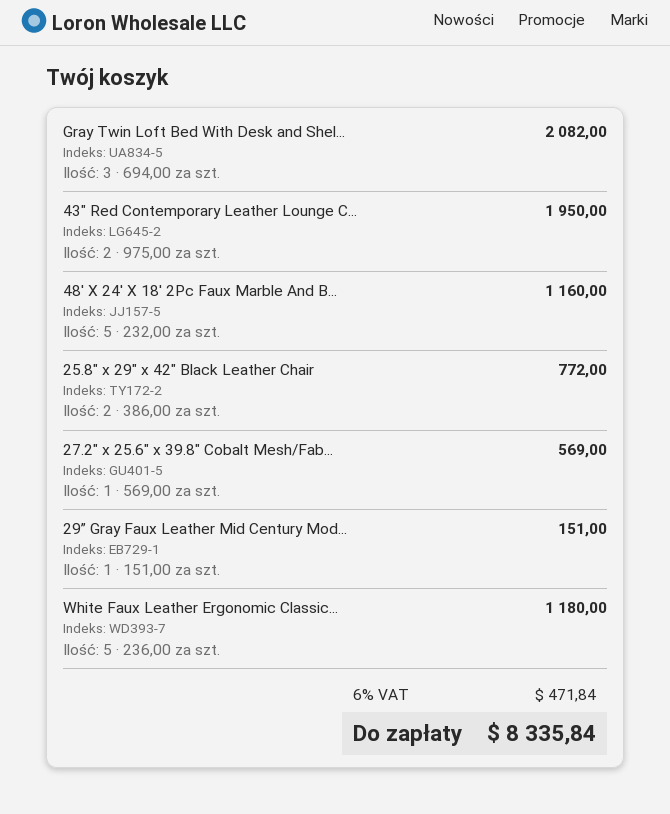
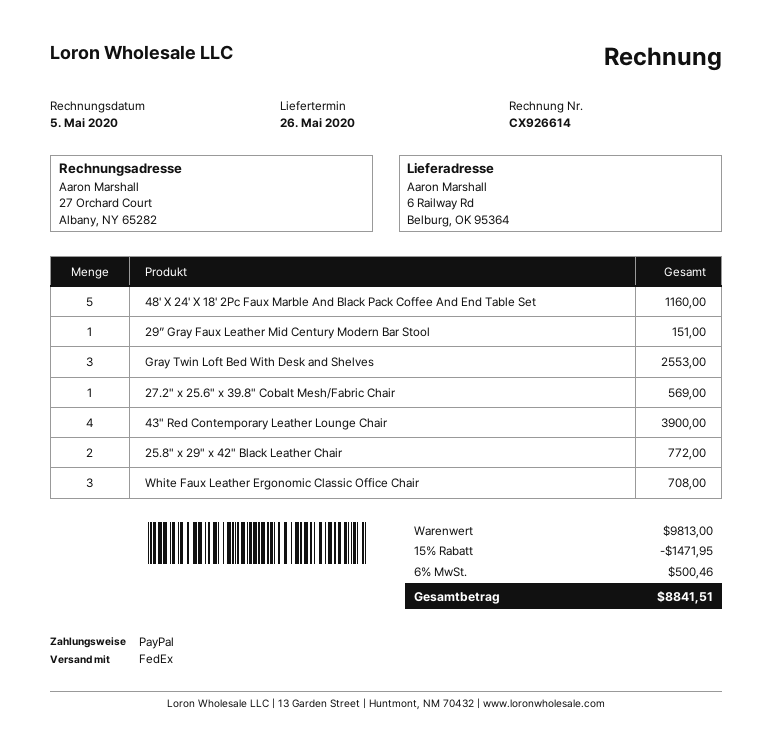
Gray Twin Loft Bed With Desk and Shel...: 3 for 2082.00 -> 3 for 2553.00
43" Red Contemporary Leather Lounge C...: 2 for 1950.00 -> 4 for 3900.00
White Faux Leather Ergonomic Classic...: 5 for 1180.00 -> 3 for 708.00
discount: none -> 15% = 1471.95
tax: 6% = 471.84 -> 6% = 500.46
total: 8335.84 -> 8841.51

